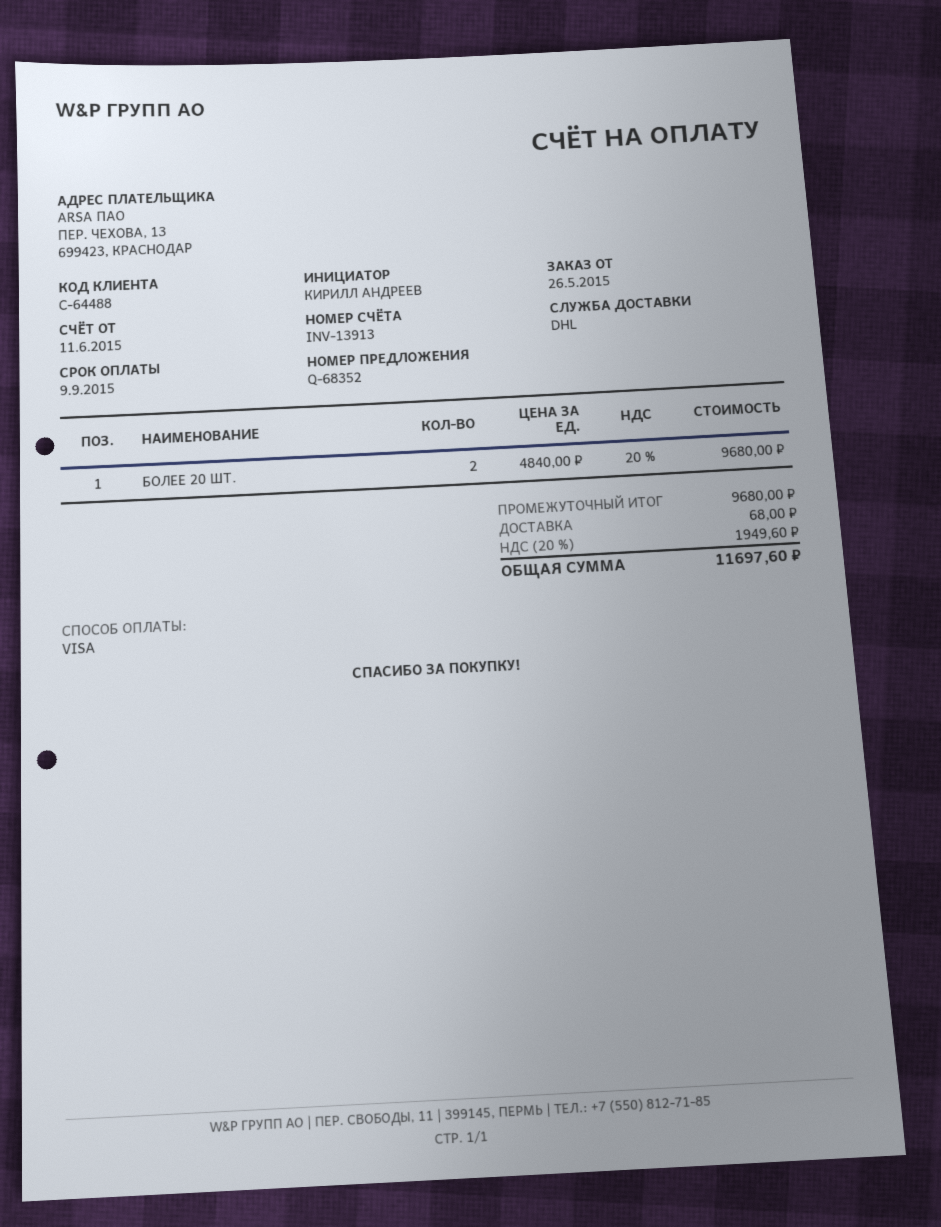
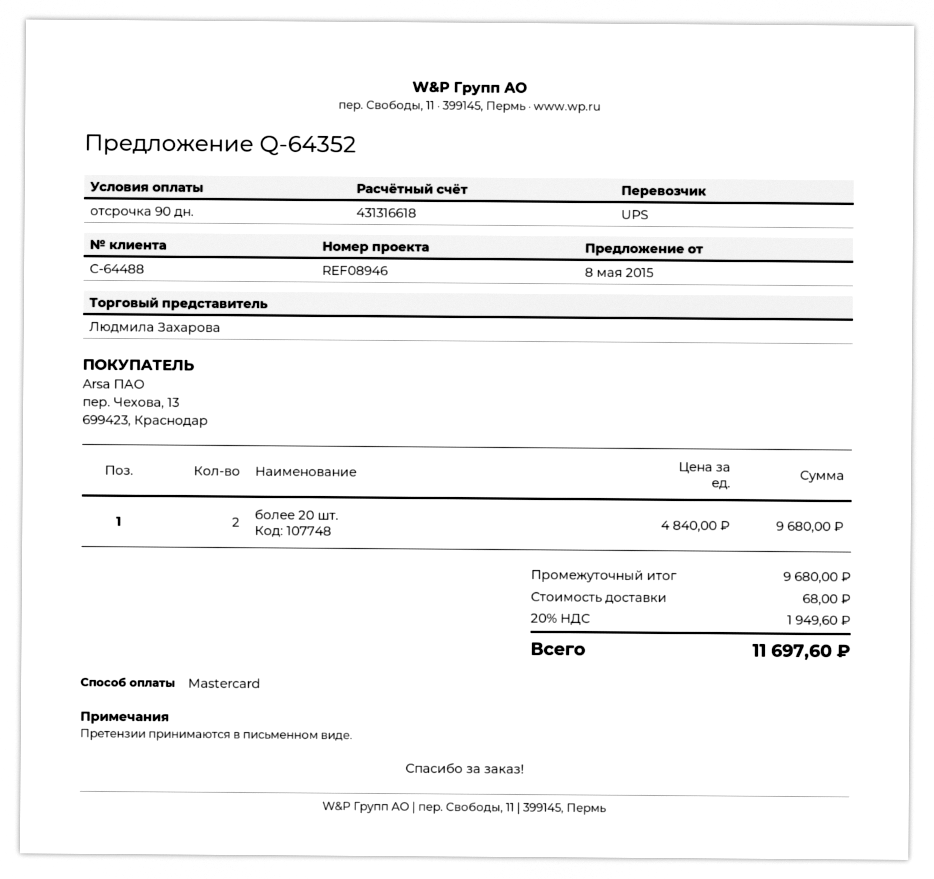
quote number: Q-68352 -> Q-64352
payment method: Visa -> Mastercard
shipping method: DHL -> UPS

